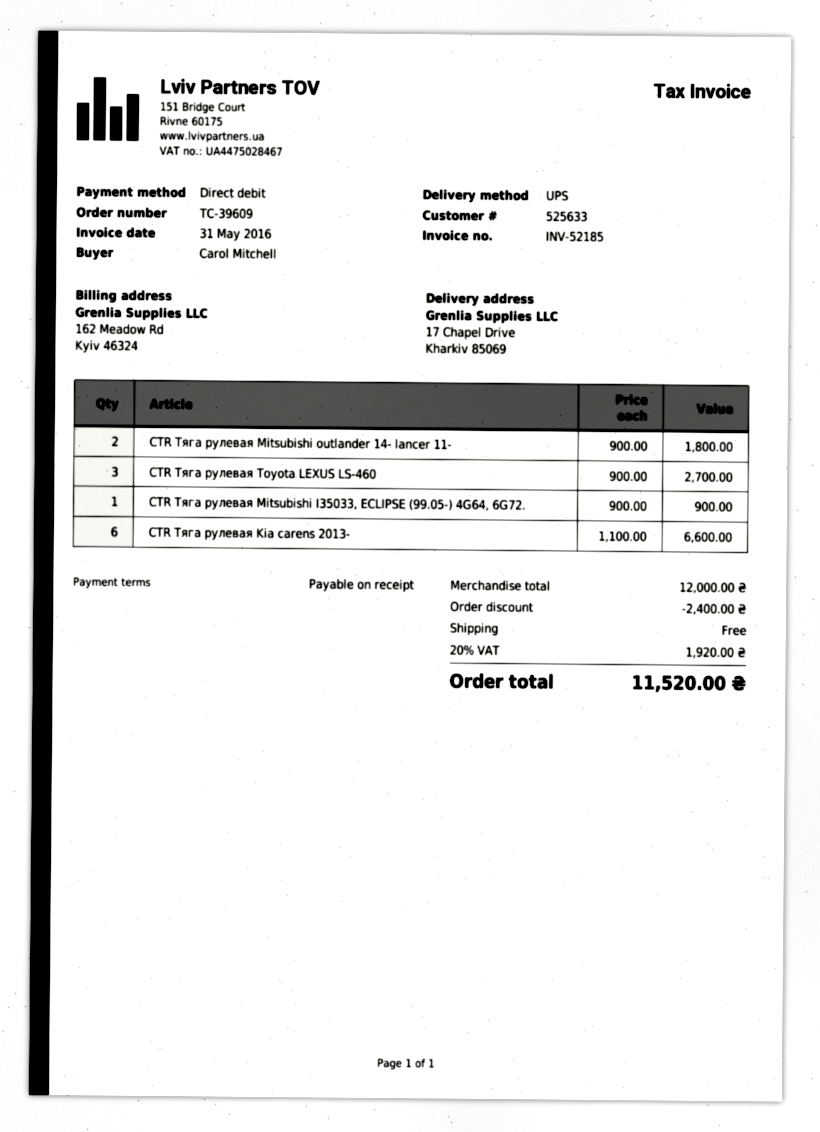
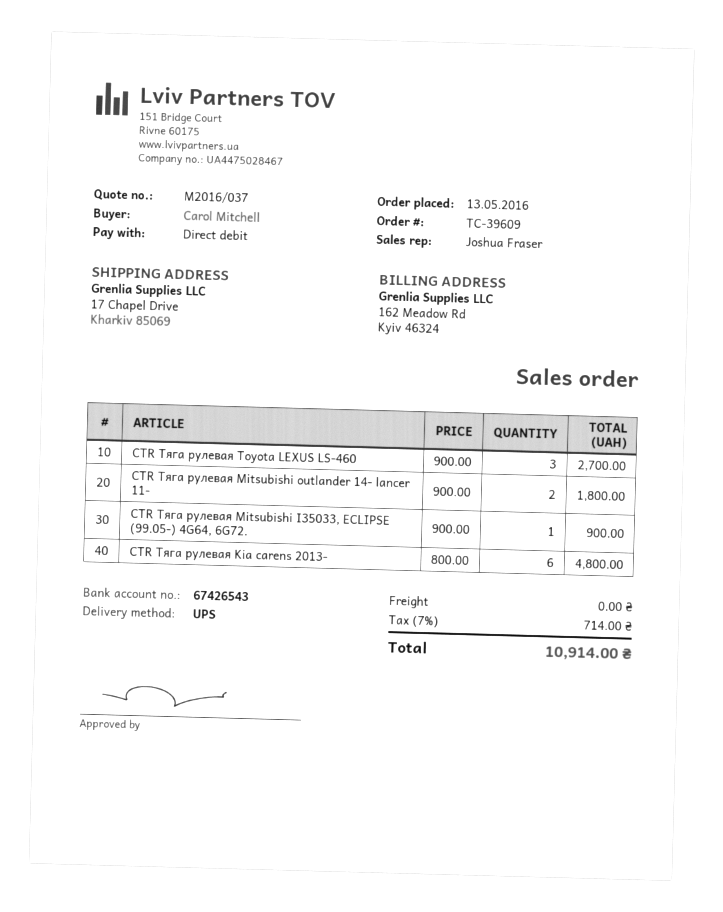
CTR Тяга рулевая Kia carens 2013-: 6 x 1100.00 = 6600.00 -> 6 x 800.00 = 4800.00
discount: 2400.00 -> none
tax: 20% = 1920.00 -> 7% = 714.00
total: 11520.00 -> 10914.00

